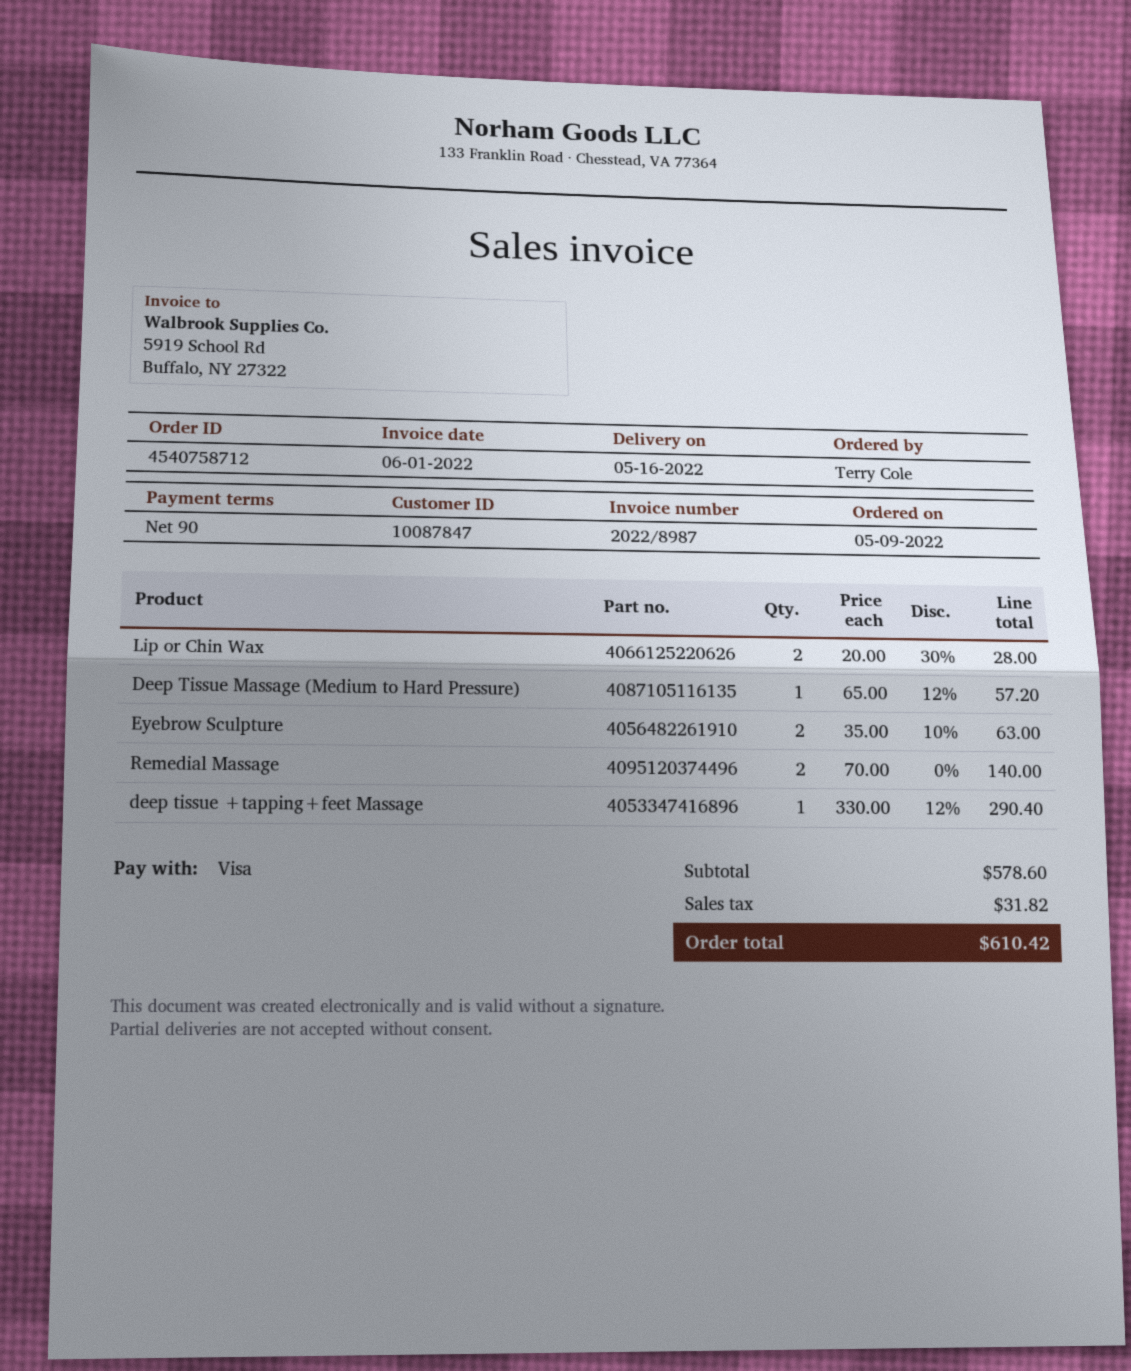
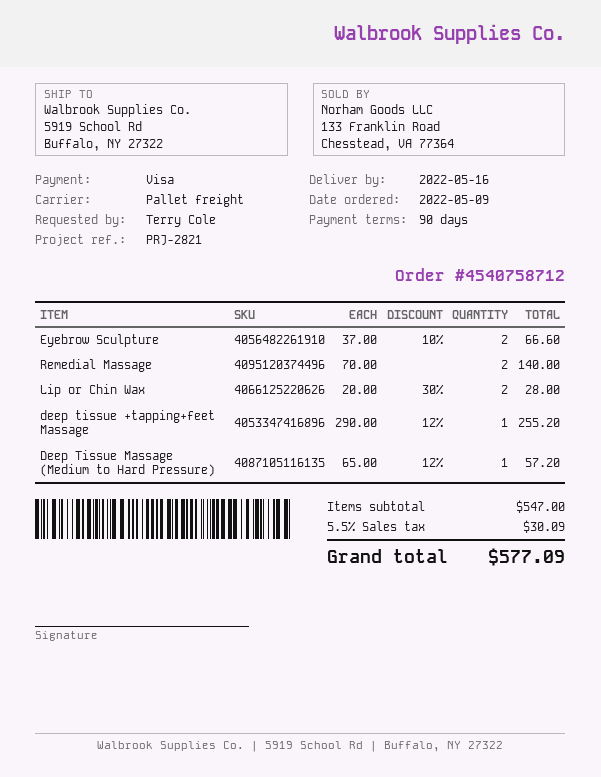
Eyebrow Sculpture: 2 x 35.00 - 10% = 63.00 -> 2 x 37.00 - 10% = 66.60
deep tissue +tapping+feet Massage: 1 x 330.00 - 12% = 290.40 -> 1 x 290.00 - 12% = 255.20
subtotal: 578.60 -> 547.00
tax: 31.82 -> 30.09
total: 610.42 -> 577.09

